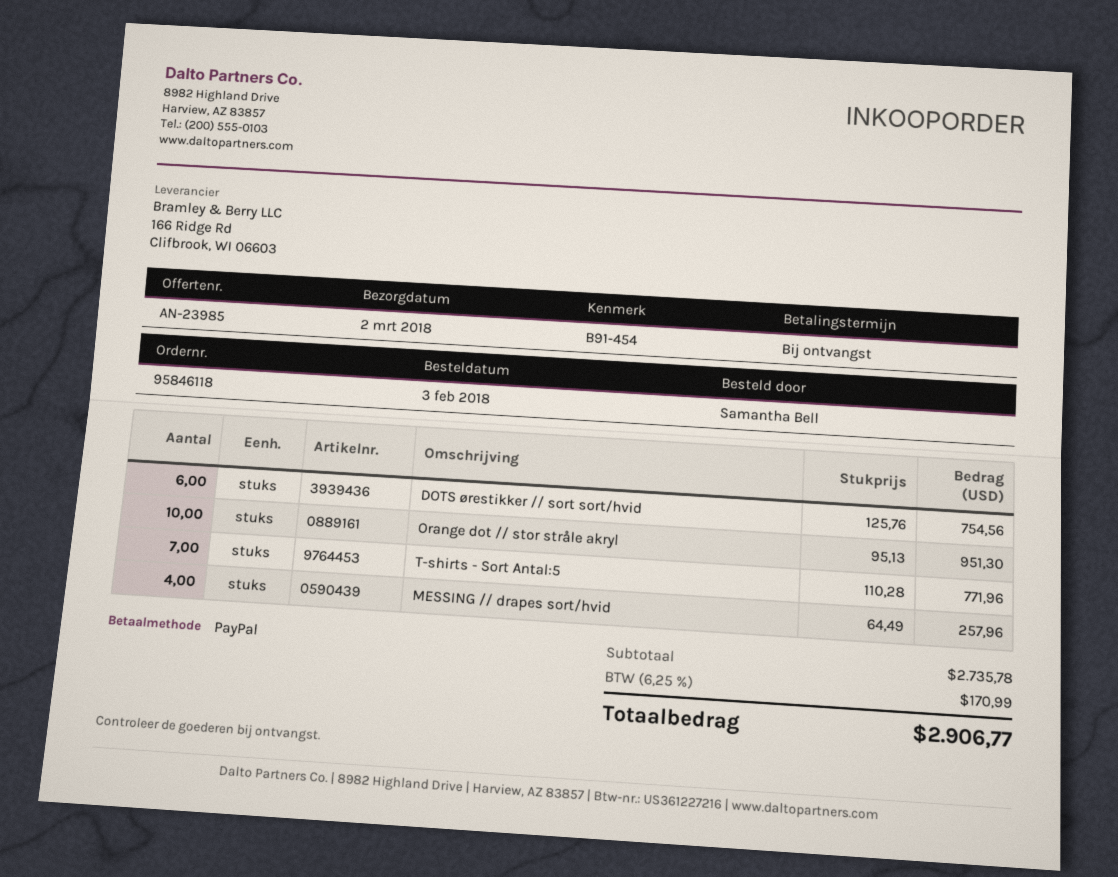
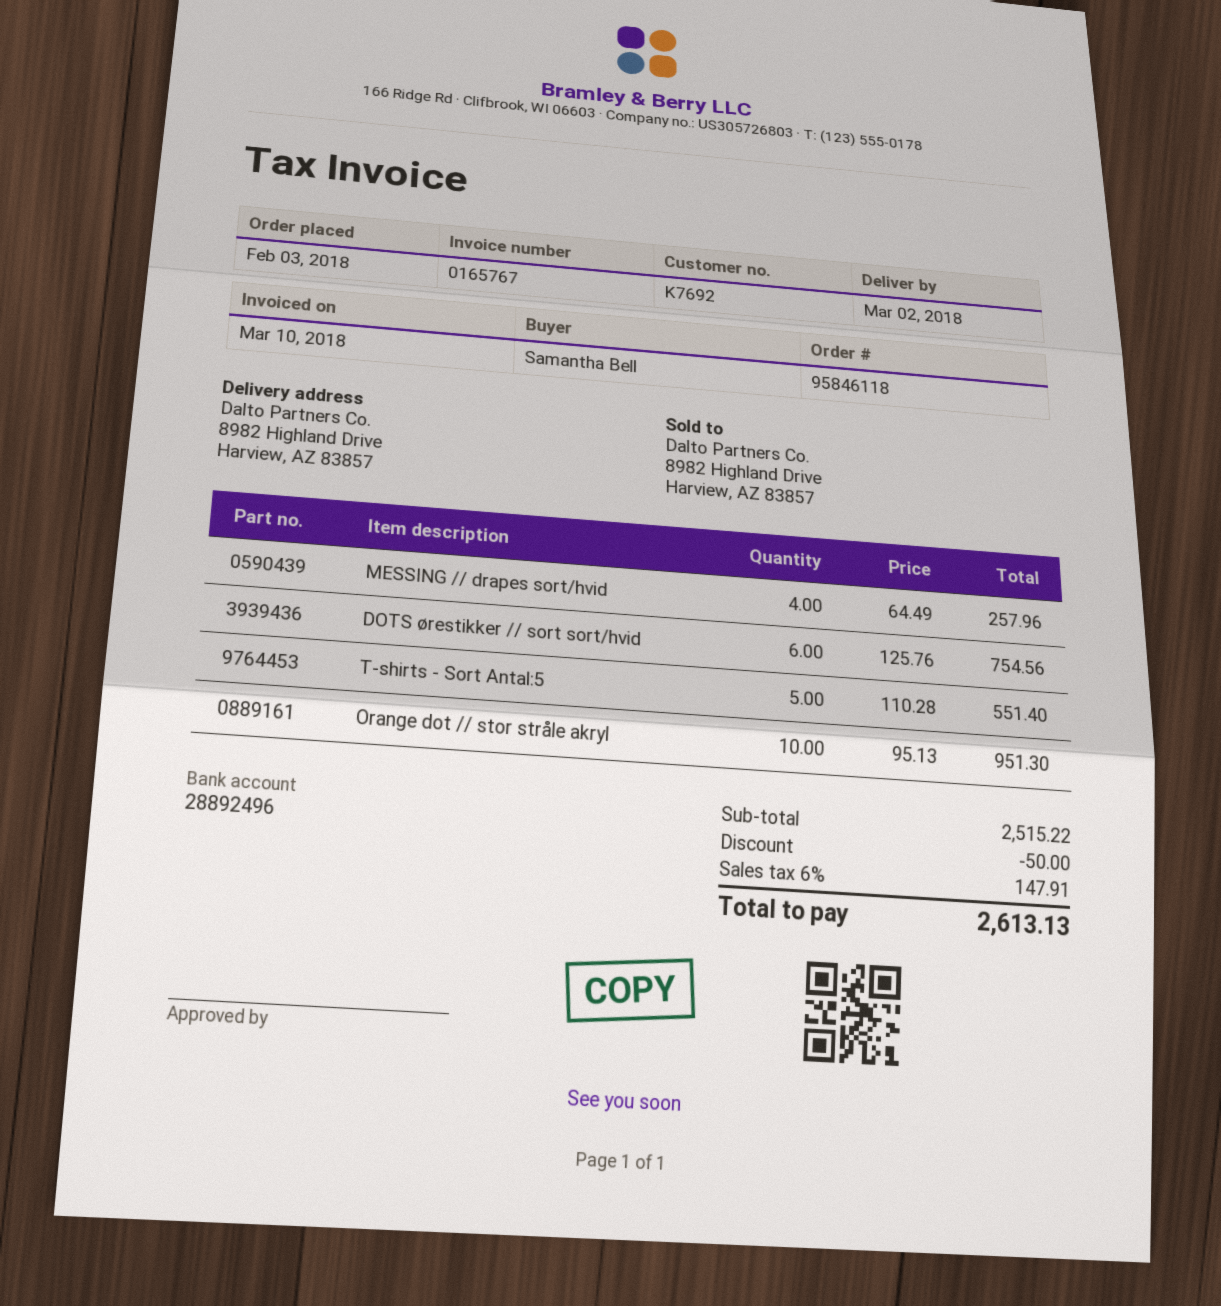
T-shirts - Sort Antal:5: 7 x 110.28 = 771.96 -> 5 x 110.28 = 551.40
subtotal: 2735.78 -> 2515.22
discount: none -> 50.00
tax: 6.25% = 170.99 -> 6% = 147.91
total: 2906.77 -> 2613.13

